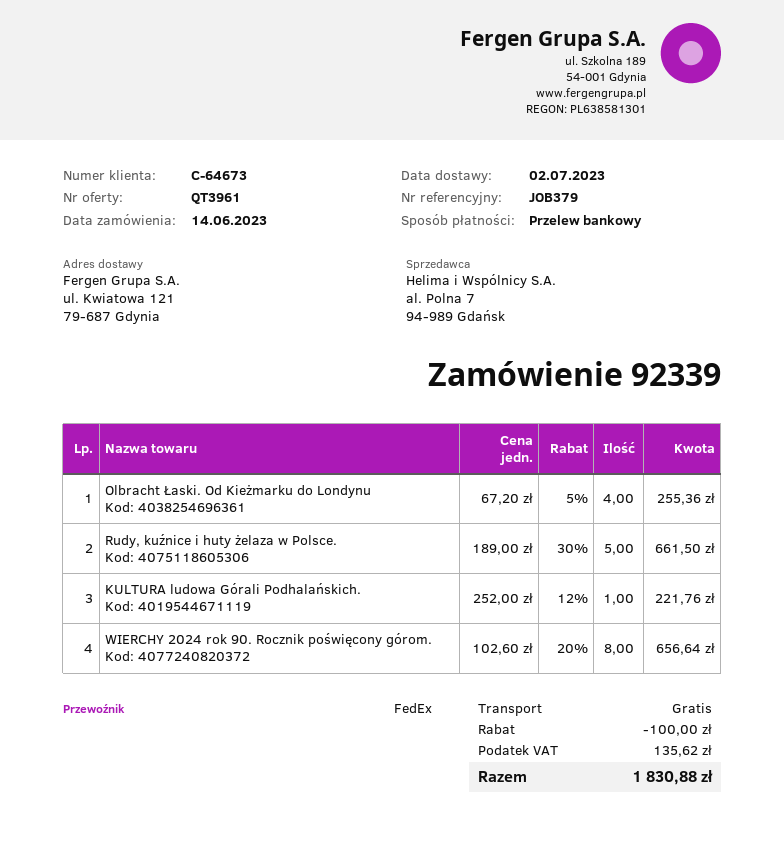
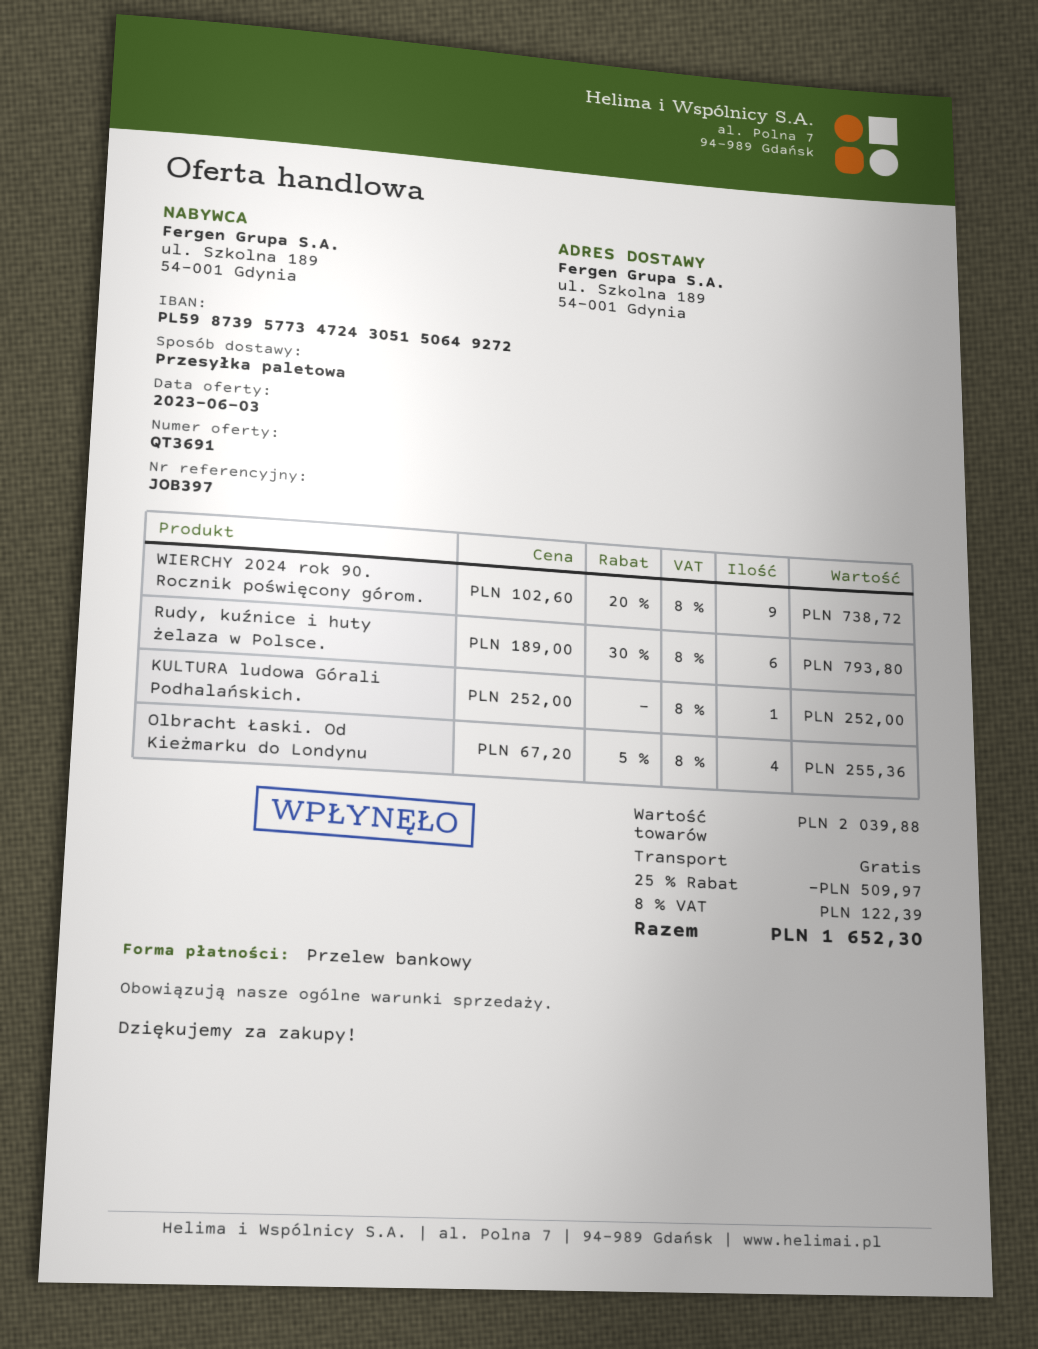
quote number: QT3961 -> QT3691
reference: JOB379 -> JOB397
shipping method: FedEx -> pallet freight
ship to: ul. Kwiatowa 121, 79-687 Gdynia -> ul. Szkolna 189, 54-001 Gdynia
Rudy, kuźnice i huty żelaza w Polsce.: 5 x 189.00 - 30% = 661.50 -> 6 x 189.00 - 30% = 793.80
KULTURA ludowa Górali Podhalańskich.: 1 x 252.00 - 12% = 221.76 -> 1 x 252.00 = 252.00
WIERCHY 2024 rok 90. Rocznik poświęcony górom.: 8 x 102.60 - 20% = 656.64 -> 9 x 102.60 - 20% = 738.72
discount: 100.00 -> 509.97
tax: 135.62 -> 122.39
total: 1830.88 -> 1652.30

